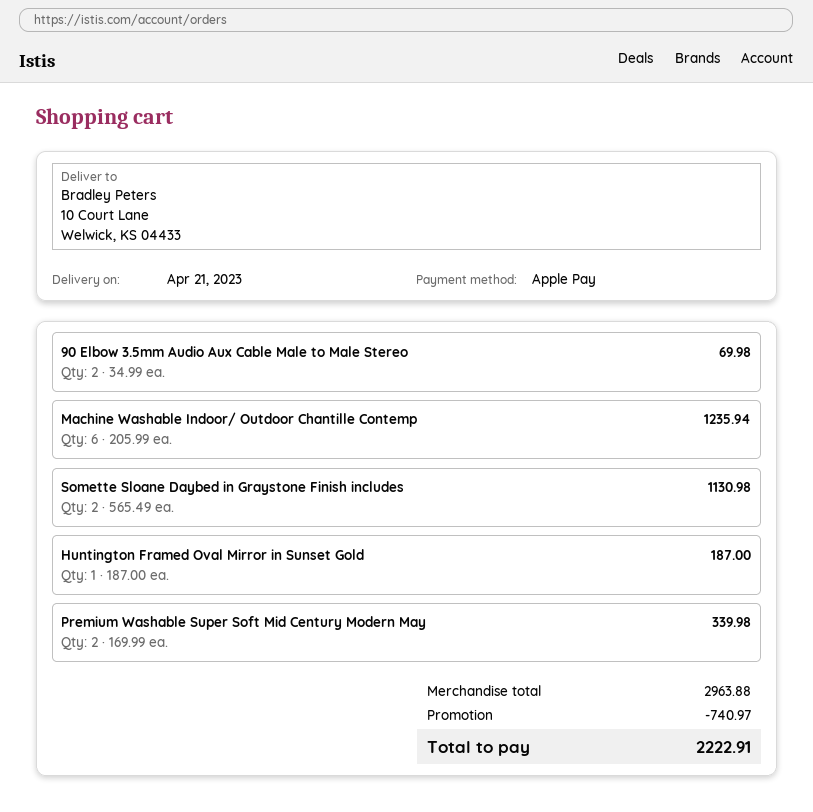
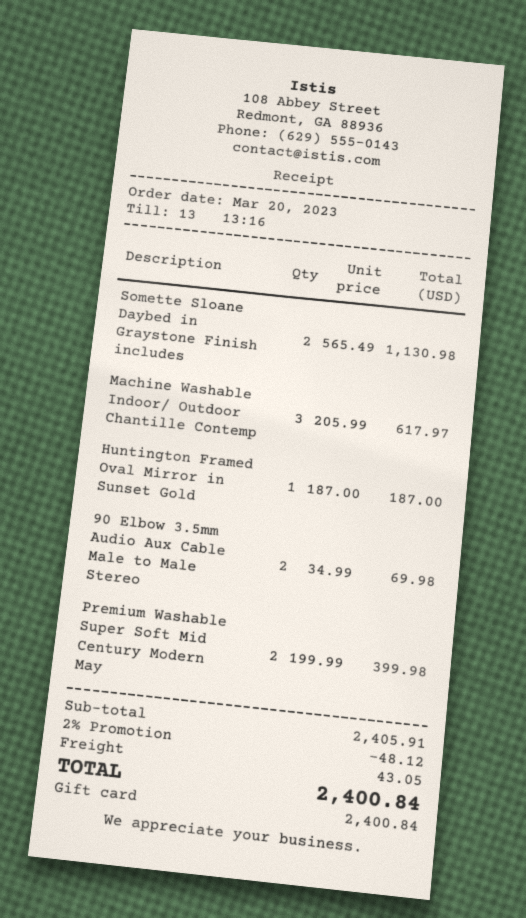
payment method: Apple Pay -> gift card
Machine Washable Indoor/ Outdoor Chantille Contemp: 6 x 205.99 = 1235.94 -> 3 x 205.99 = 617.97
Premium Washable Super Soft Mid Century Modern May: 2 x 169.99 = 339.98 -> 2 x 199.99 = 399.98
subtotal: 2963.88 -> 2405.91
discount: 740.97 -> 48.12
shipping: none -> 43.05
total: 2222.91 -> 2400.84

